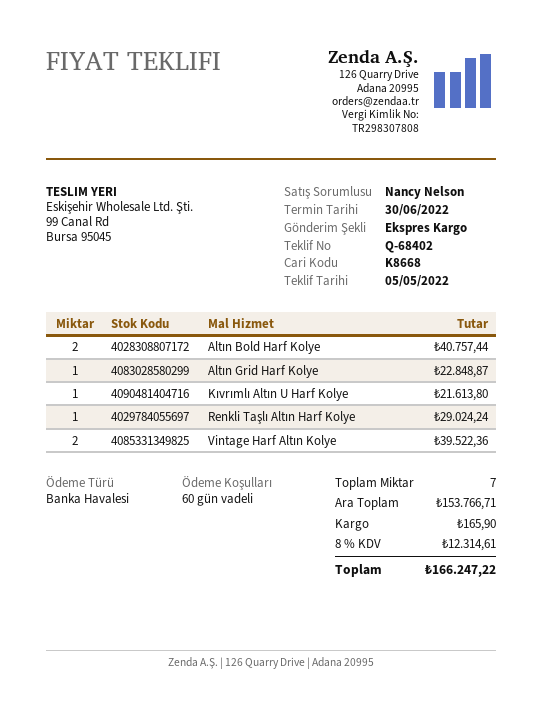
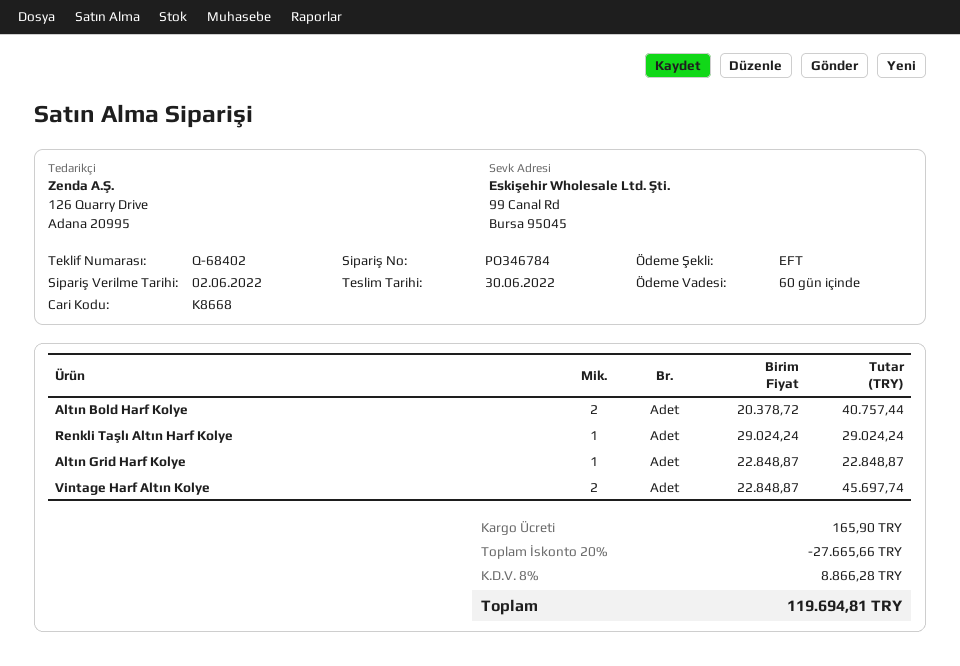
Kıvrımlı Altın U Harf Kolye: 1 for 21613.80 -> none
Vintage Harf Altın Kolye: 2 for 39522.36 -> 2 for 45697.74
discount: none -> 20% = 27665.66
tax: 8% = 12314.61 -> 8% = 8866.28
total: 166247.22 -> 119694.81

